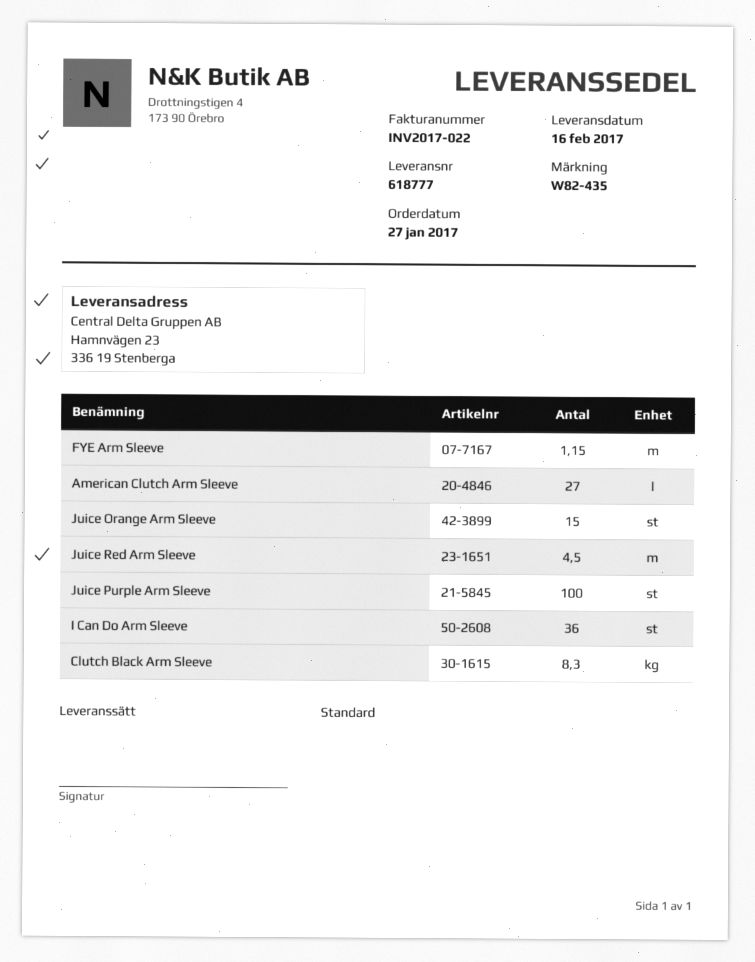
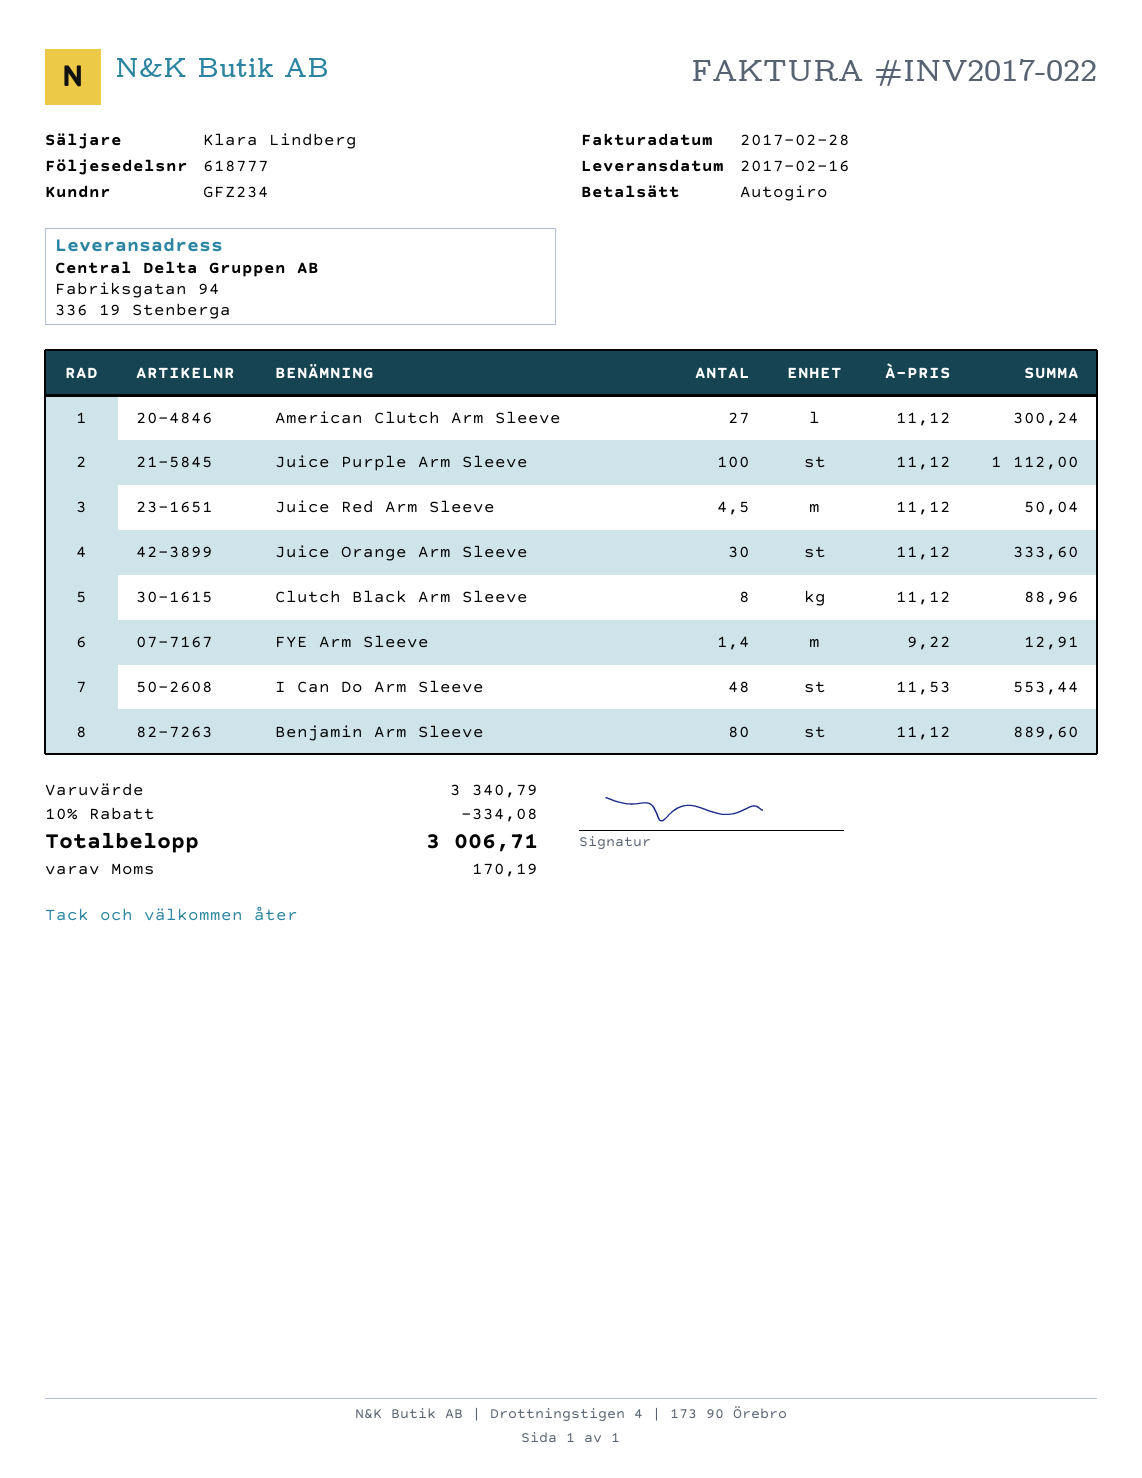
ship to: Hamnvägen 23, 336 19 Stenberga -> Fabriksgatan 94, 336 19 Stenberga
FYE Arm Sleeve: 1.15 -> 1.4
Juice Orange Arm Sleeve: 15 -> 30
I Can Do Arm Sleeve: 36 -> 48
Clutch Black Arm Sleeve: 8.3 -> 8
Benjamin Arm Sleeve: none -> 80

